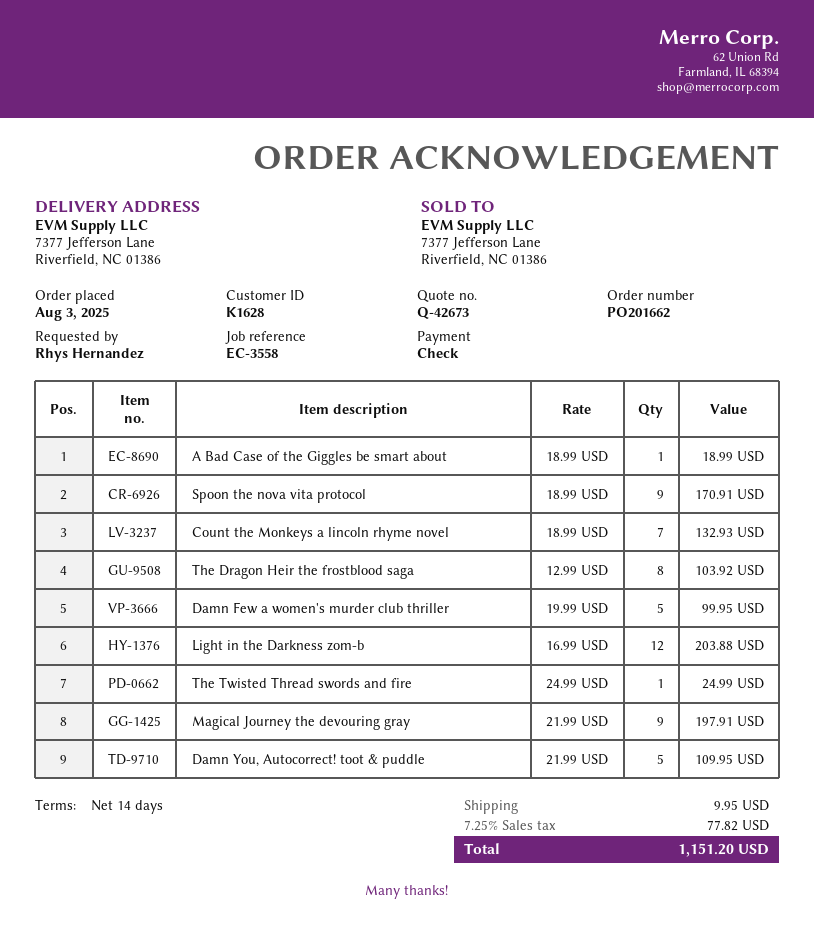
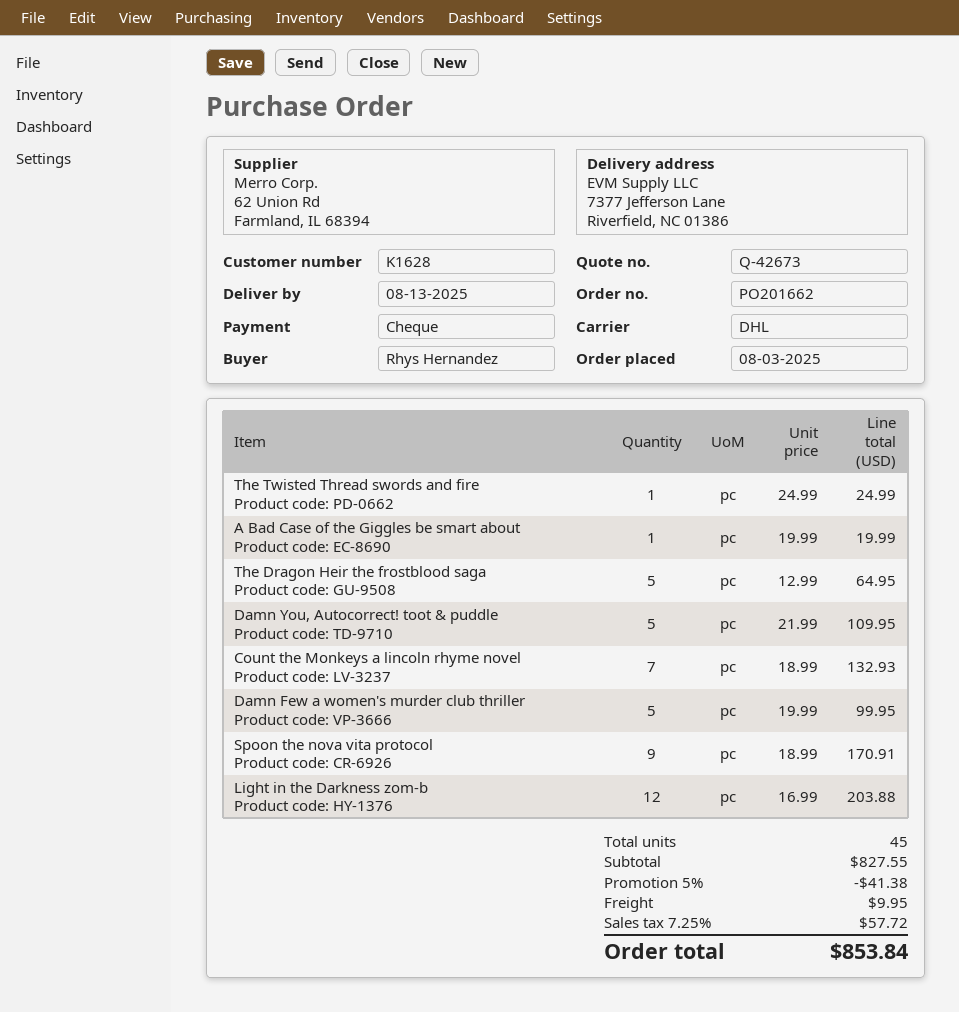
A Bad Case of the Giggles be smart about: 1 x 18.99 = 18.99 -> 1 x 19.99 = 19.99
The Dragon Heir the frostblood saga: 8 x 12.99 = 103.92 -> 5 x 12.99 = 64.95
Magical Journey the devouring gray: 9 x 21.99 = 197.91 -> none
discount: none -> 5% = 41.38
tax: 7.25% = 77.82 -> 7.25% = 57.72
total: 1151.20 -> 853.84

